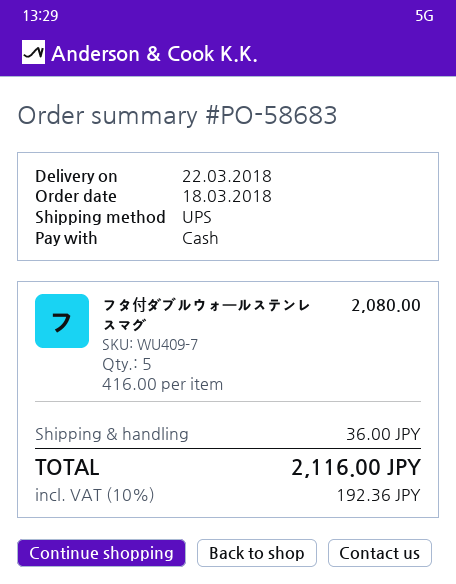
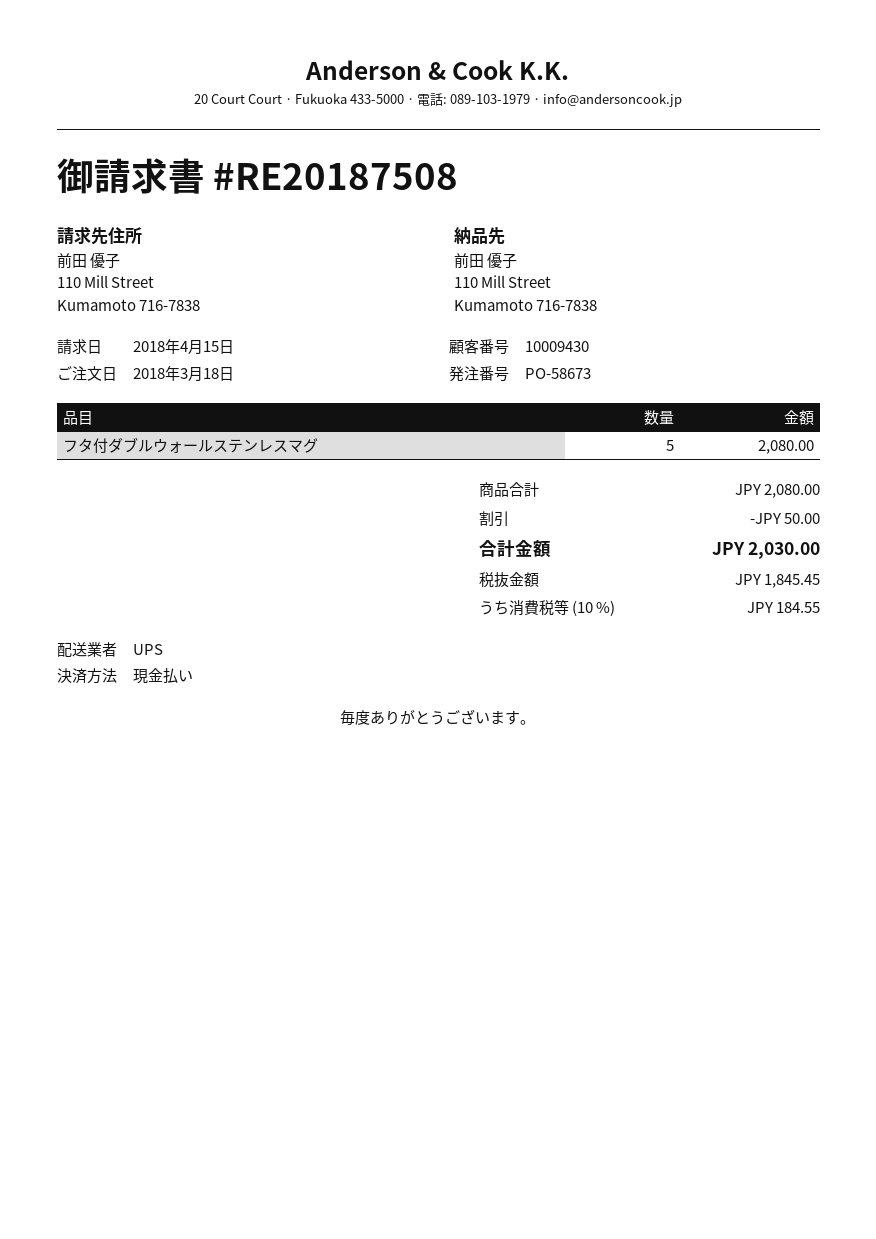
order number: PO-58683 -> PO-58673
discount: none -> 50.00
shipping: 36.00 -> none
tax: 10% = 192.36 -> 10% = 184.55
total: 2116.00 -> 2030.00

